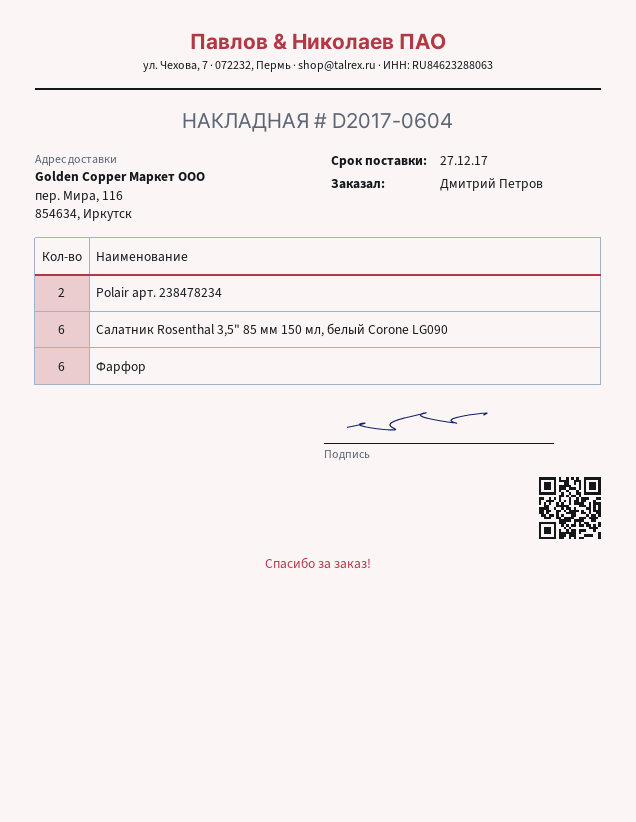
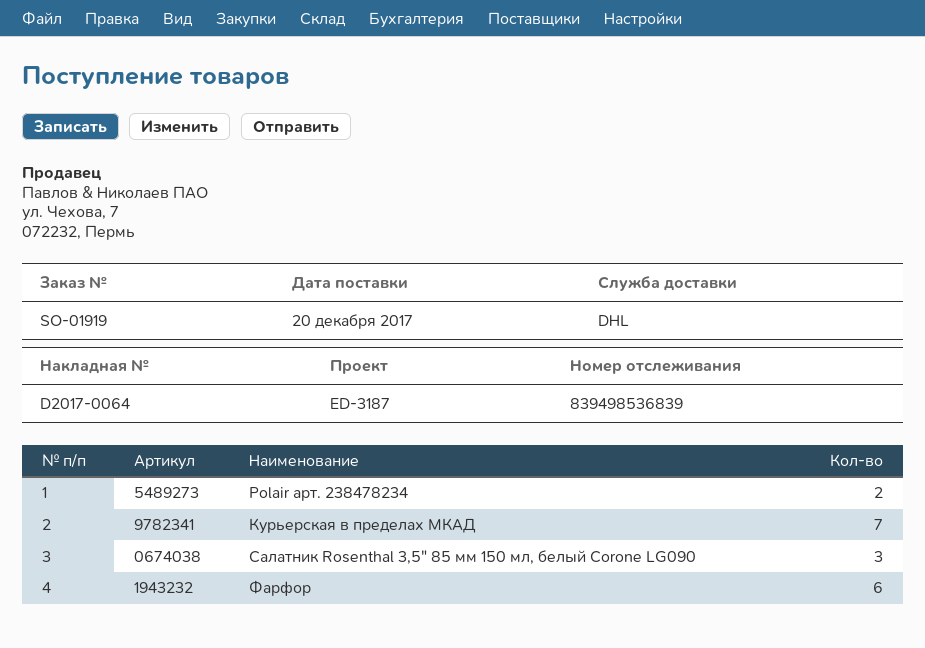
delivery note number: D2017-0604 -> D2017-0064
delivery date: 2017-12-27 -> 2017-12-20
Салатник Rosenthal 3,5" 85 мм 150 мл, белый Corone LG090: 6 -> 3
Курьерская в пределах МКАД: none -> 7

